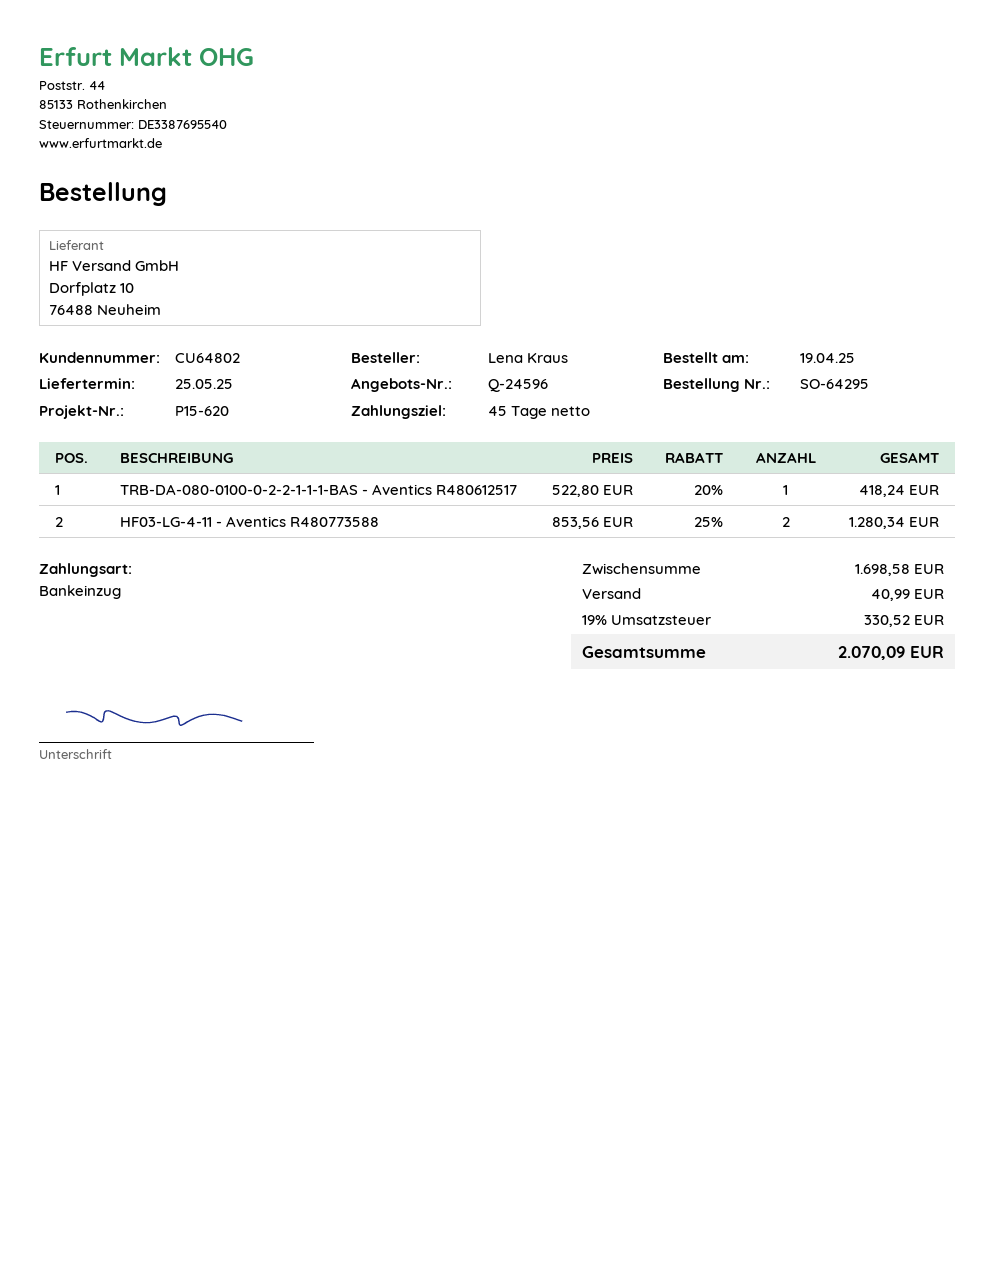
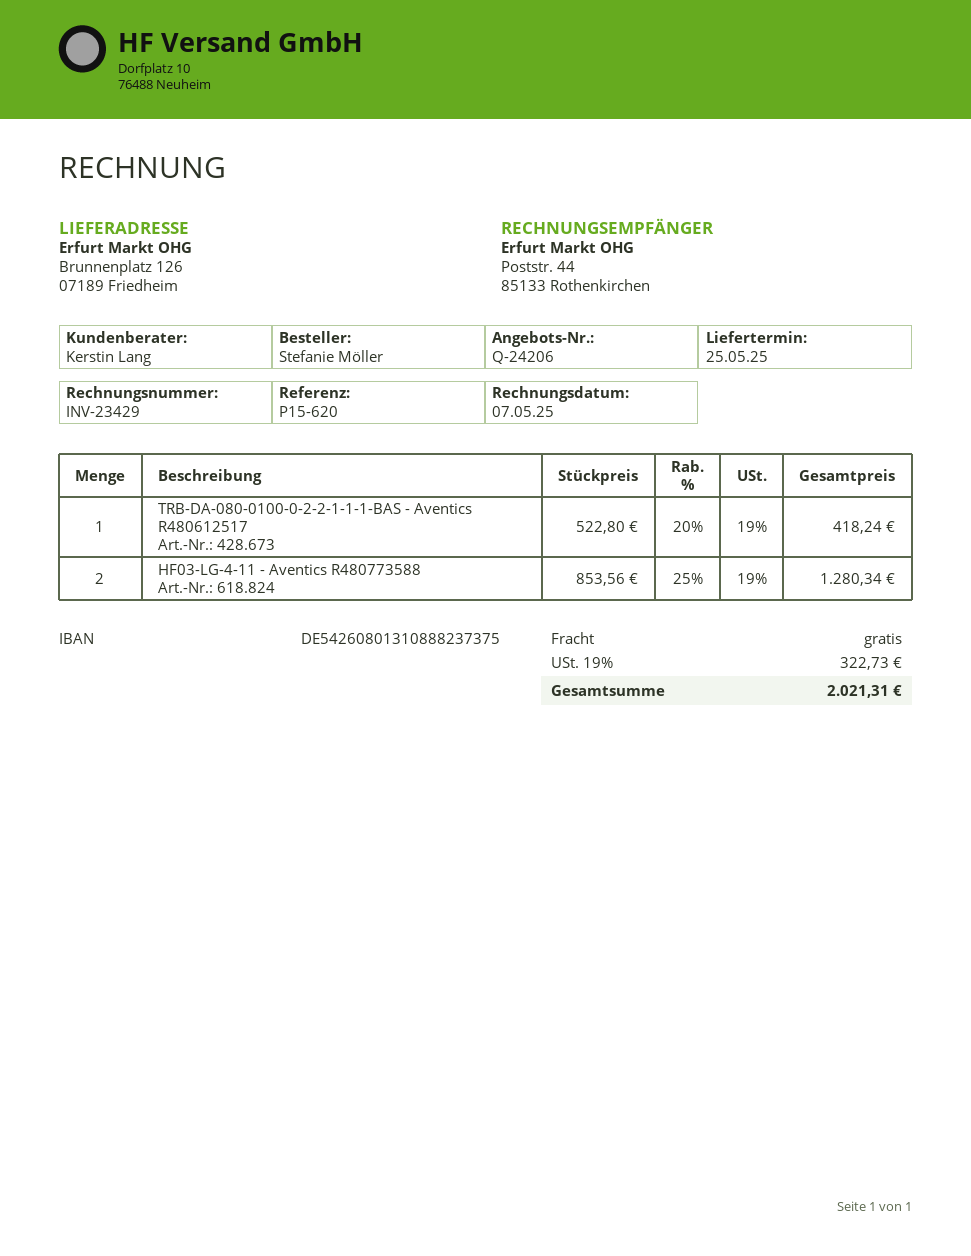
quote number: Q-24596 -> Q-24206
ordered by: Lena Kraus -> Stefanie Möller
shipping: 40.99 -> 0.00
tax: 19% = 330.52 -> 19% = 322.73
total: 2070.09 -> 2021.31

